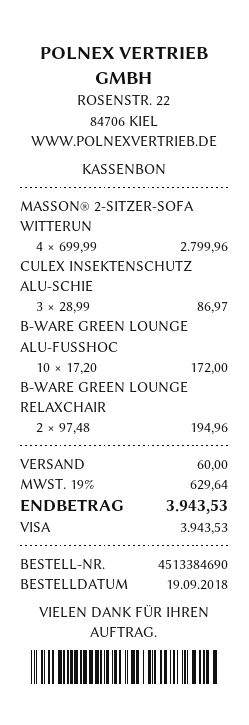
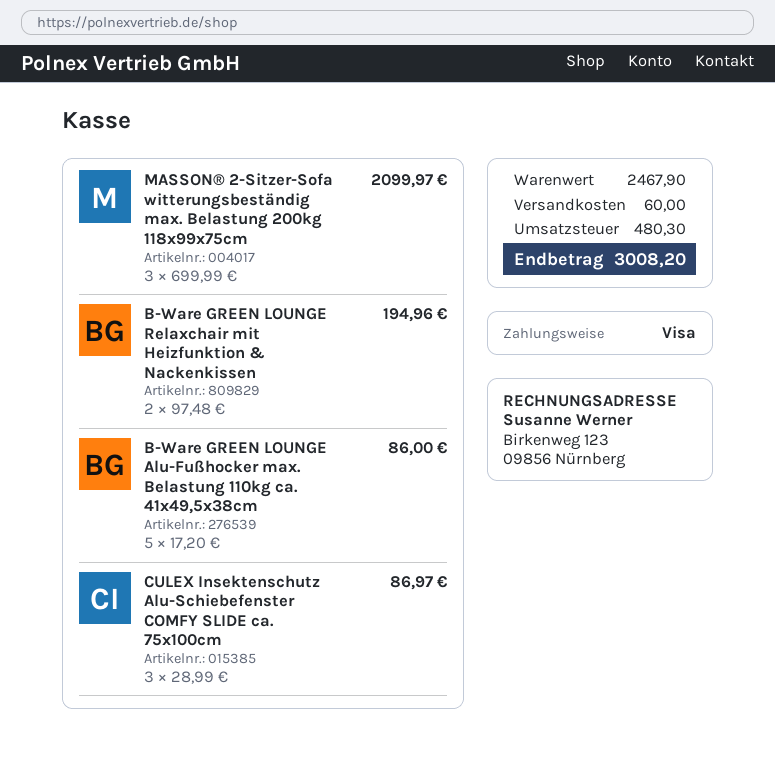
MASSON® 2-SITZER-SOFA WITTERUN: 4 x 699.99 = 2799.96 -> 3 x 699.99 = 2099.97
B-WARE GREEN LOUNGE ALU-FUSSHOC: 10 x 17.20 = 172.00 -> 5 x 17.20 = 86.00
tax: 629.64 -> 480.30
total: 3943.53 -> 3008.20

